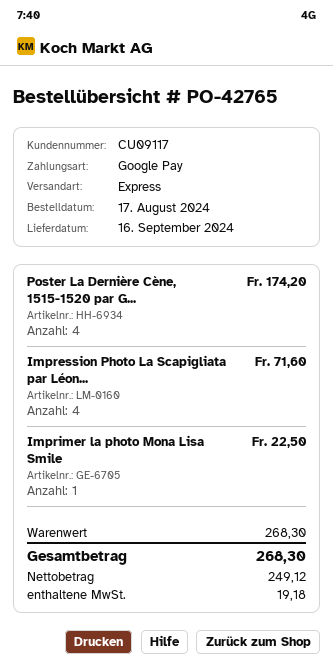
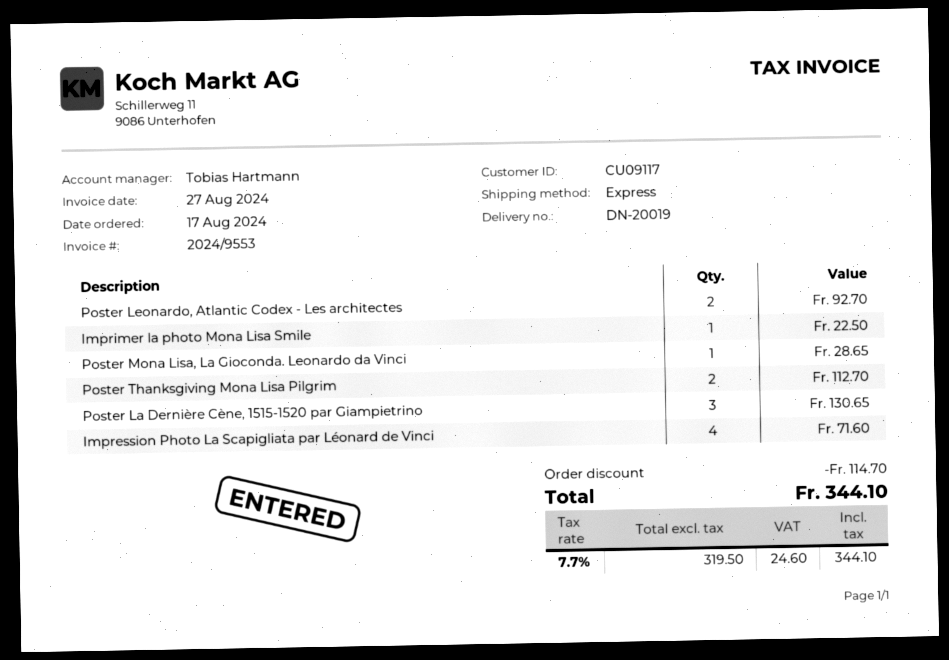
Poster La Dernière Cène, 1515-1520 par G...: 4 for 174.20 -> 3 for 130.65
Poster Leonardo, Atlantic Codex - Les architectes: none -> 2 for 92.70
Poster Mona Lisa, La Gioconda. Leonardo da Vinci: none -> 1 for 28.65
Poster Thanksgiving Mona Lisa Pilgrim: none -> 2 for 112.70
discount: none -> 114.70
net: 249.12 -> 319.50
tax: 19.18 -> 24.60
total: 268.30 -> 344.10

